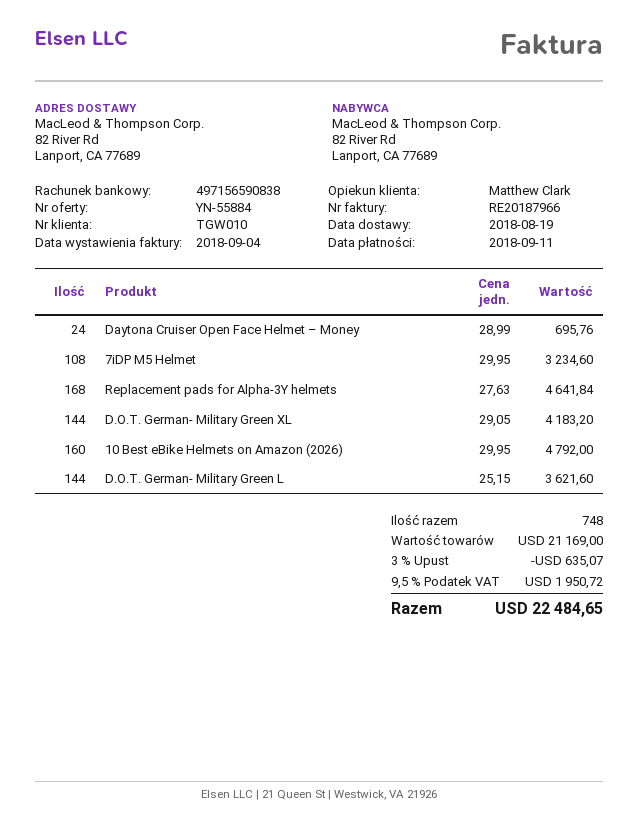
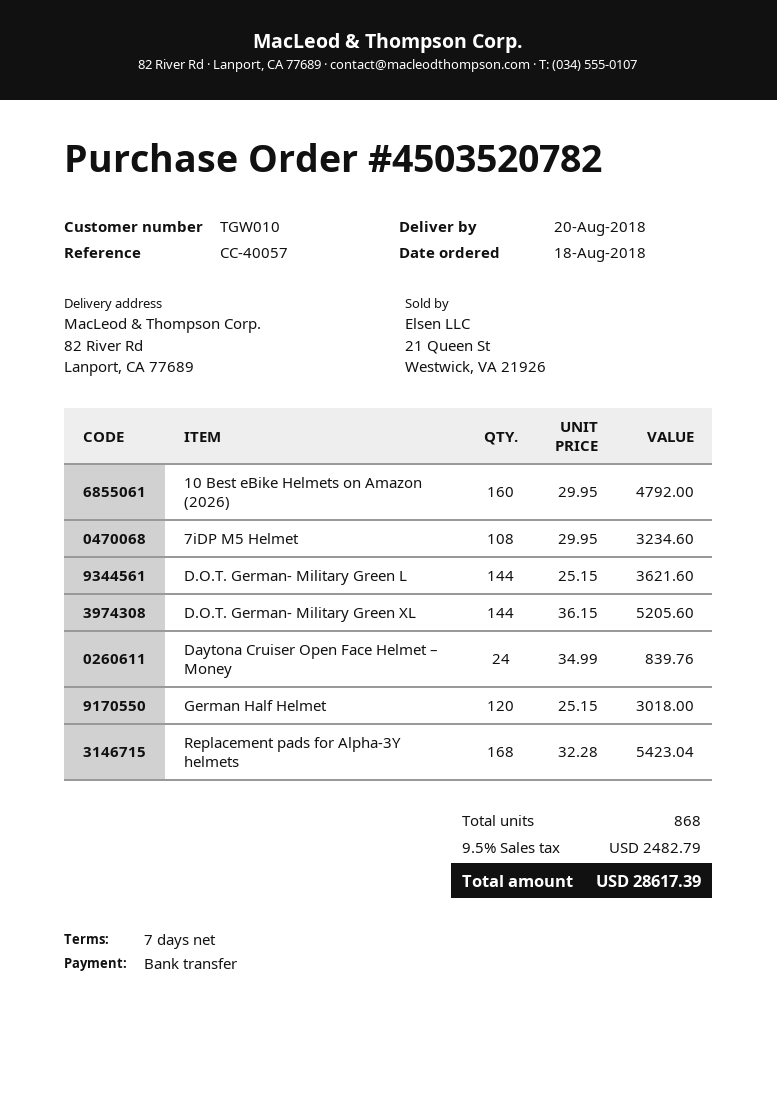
delivery date: 2018-08-19 -> 2018-08-20
Daytona Cruiser Open Face Helmet – Money: 24 x 28.99 = 695.76 -> 24 x 34.99 = 839.76
Replacement pads for Alpha-3Y helmets: 168 x 27.63 = 4641.84 -> 168 x 32.28 = 5423.04
D.O.T. German- Military Green XL: 144 x 29.05 = 4183.20 -> 144 x 36.15 = 5205.60
German Half Helmet: none -> 120 x 25.15 = 3018.00
total quantity: 748 -> 868
discount: 3% = 635.07 -> none
tax: 9.5% = 1950.72 -> 9.5% = 2482.79
total: 22484.65 -> 28617.39

